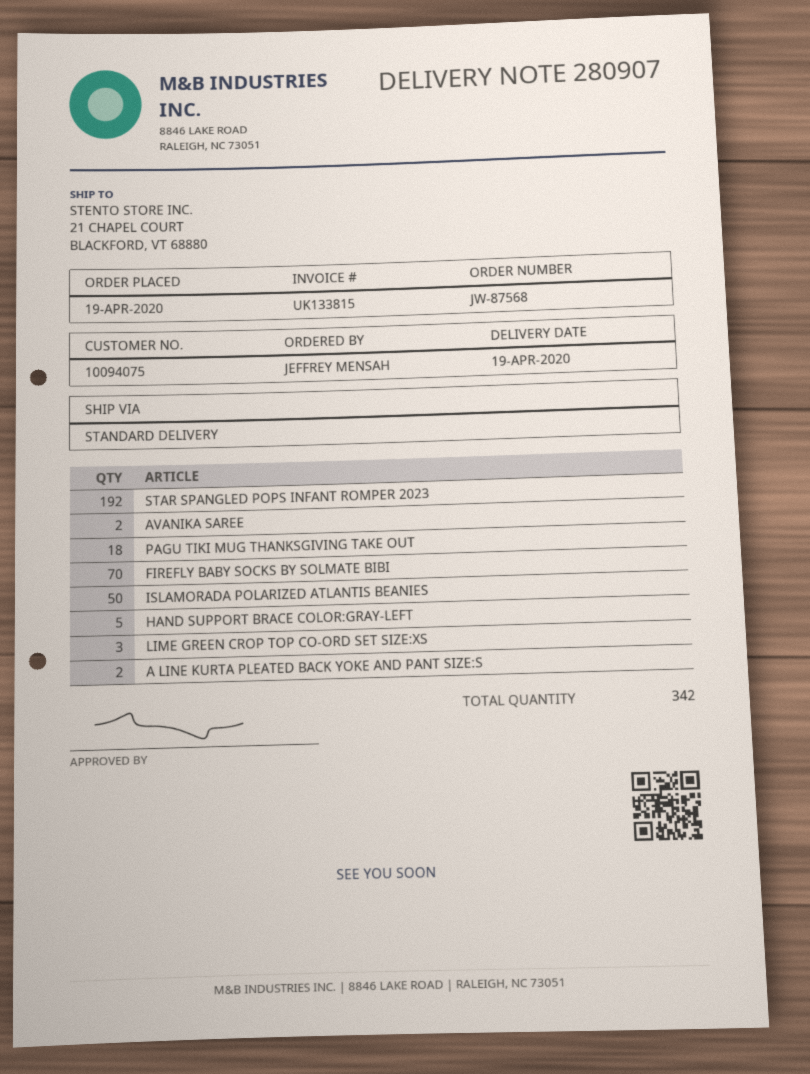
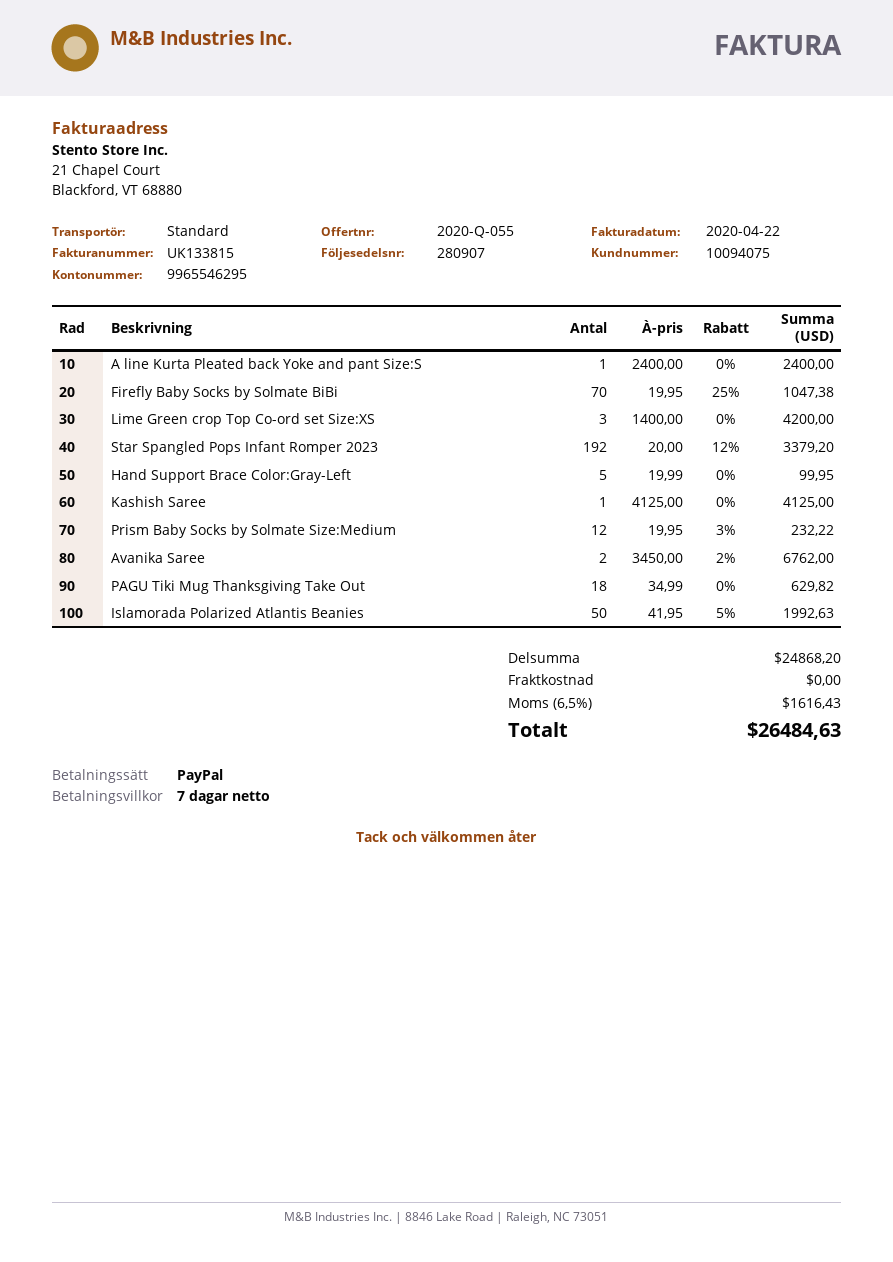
A LINE KURTA PLEATED BACK YOKE AND PANT SIZE:S: 2 -> 1
Kashish Saree: none -> 1
Prism Baby Socks by Solmate Size:Medium: none -> 12

